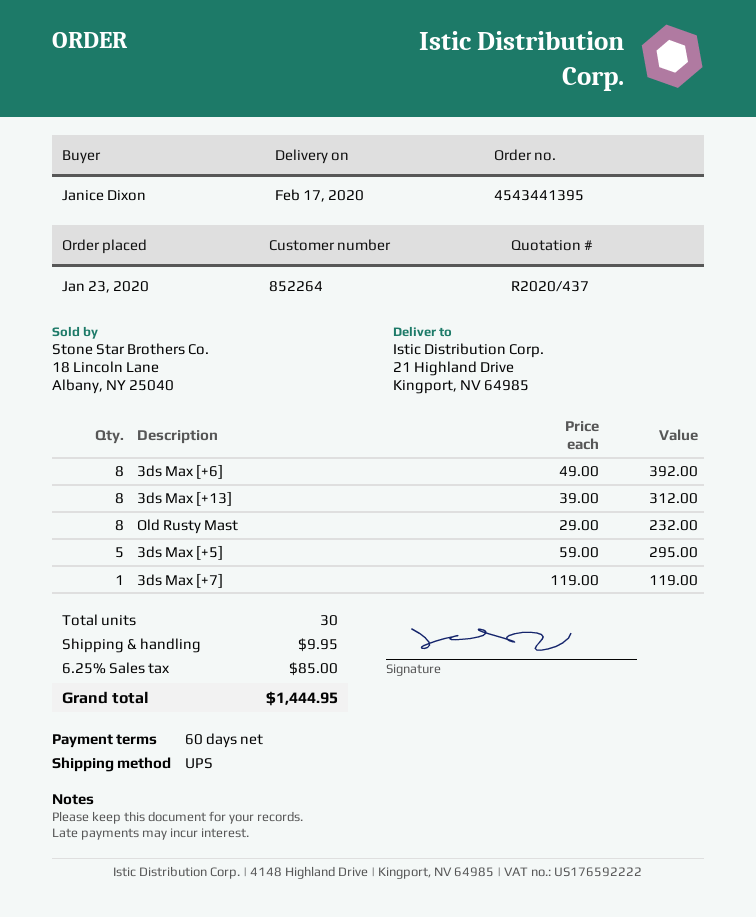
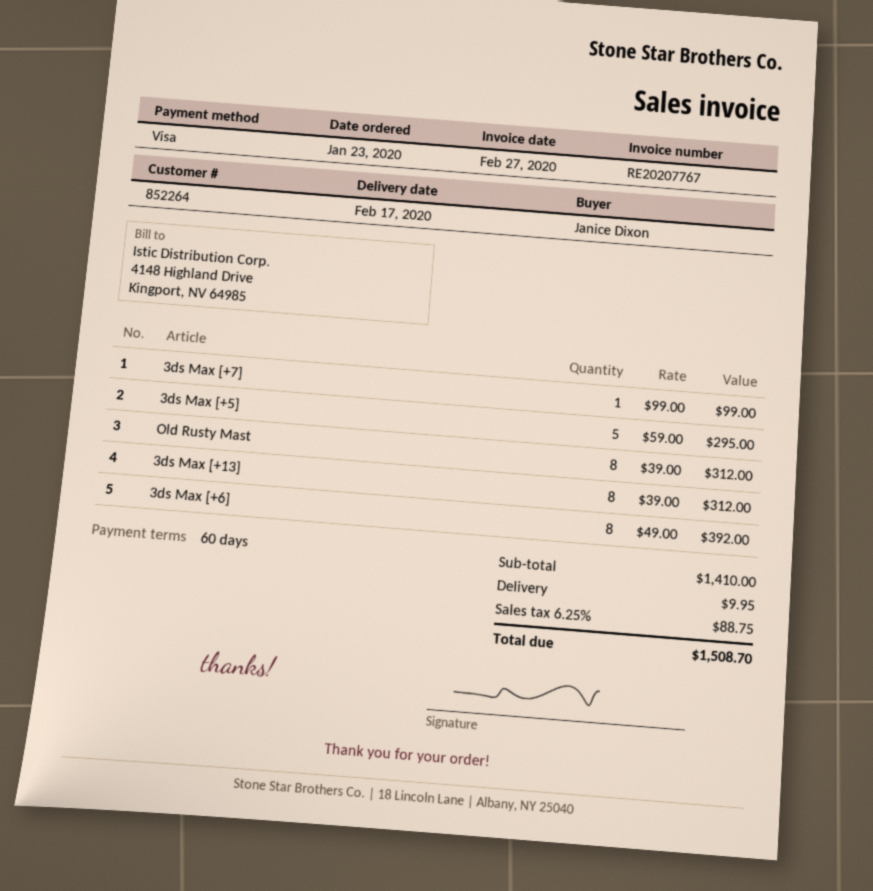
Old Rusty Mast: 8 x 29.00 = 232.00 -> 8 x 39.00 = 312.00
3ds Max [+7]: 1 x 119.00 = 119.00 -> 1 x 99.00 = 99.00
tax: 6.25% = 85.00 -> 6.25% = 88.75
total: 1444.95 -> 1508.70

